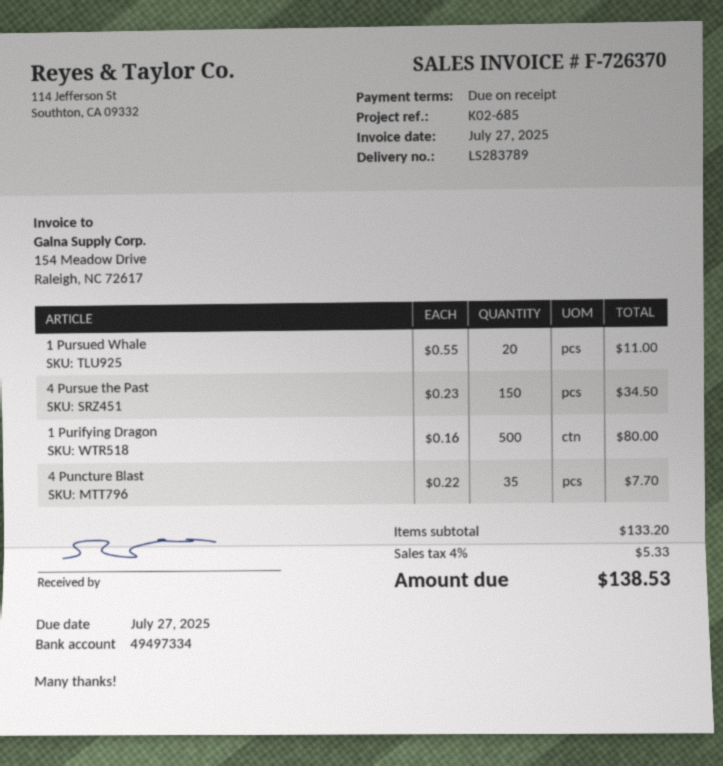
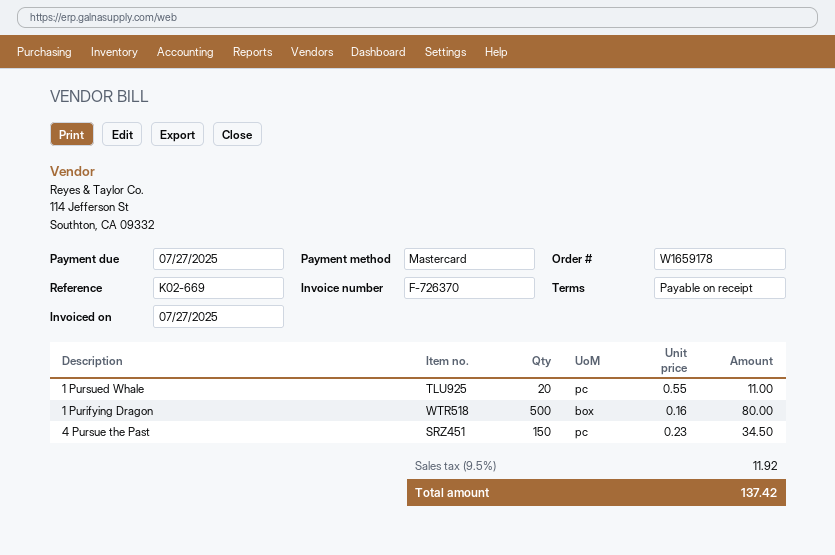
reference: K02-685 -> K02-669
4 Puncture Blast: 35 x 0.22 = 7.70 -> none
tax: 4% = 5.33 -> 9.5% = 11.92
total: 138.53 -> 137.42

